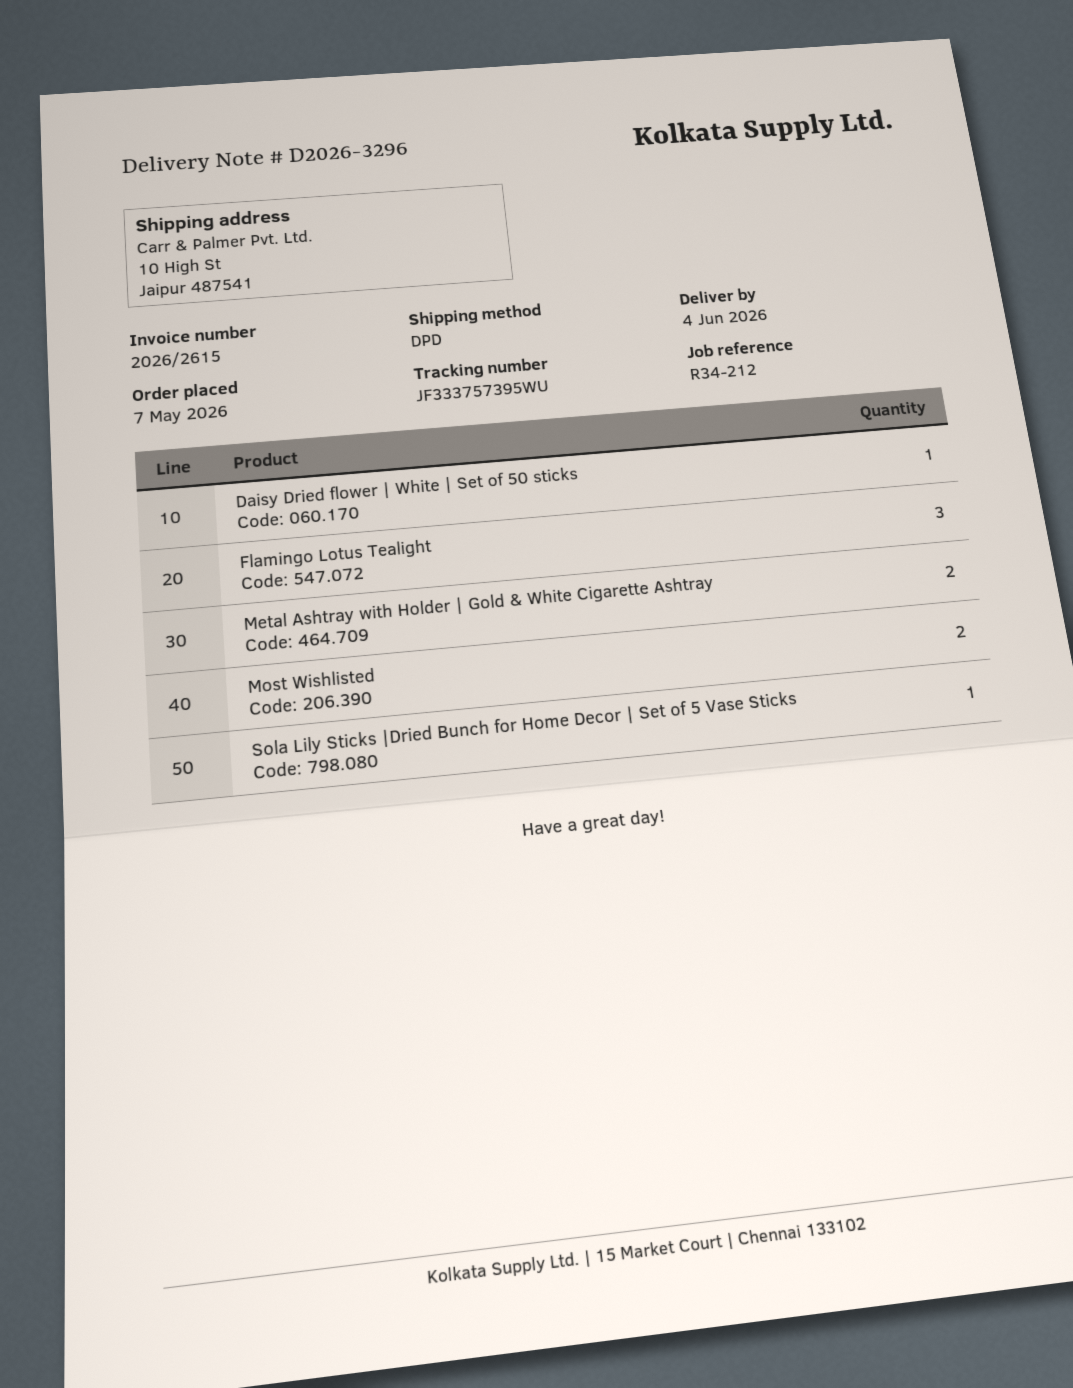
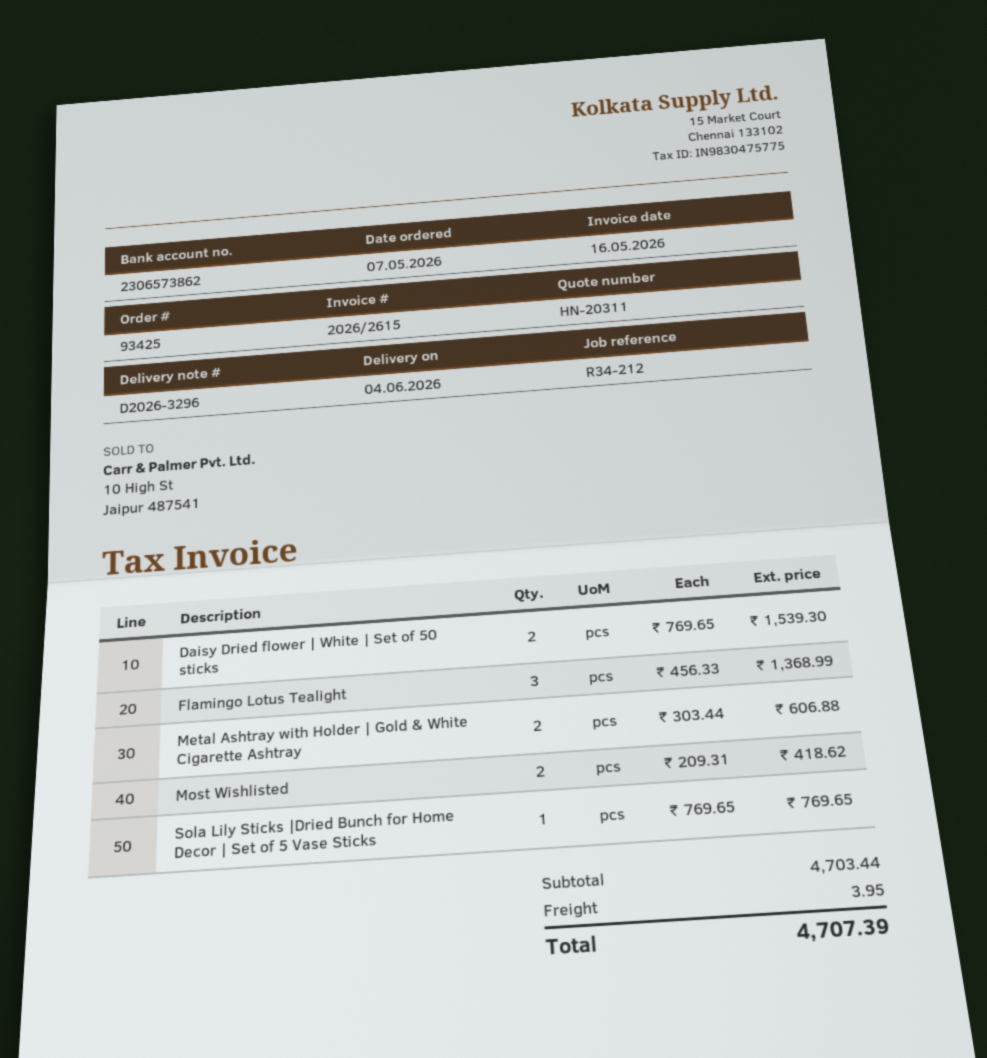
Daisy Dried flower | White | Set of 50 sticks: 1 -> 2

